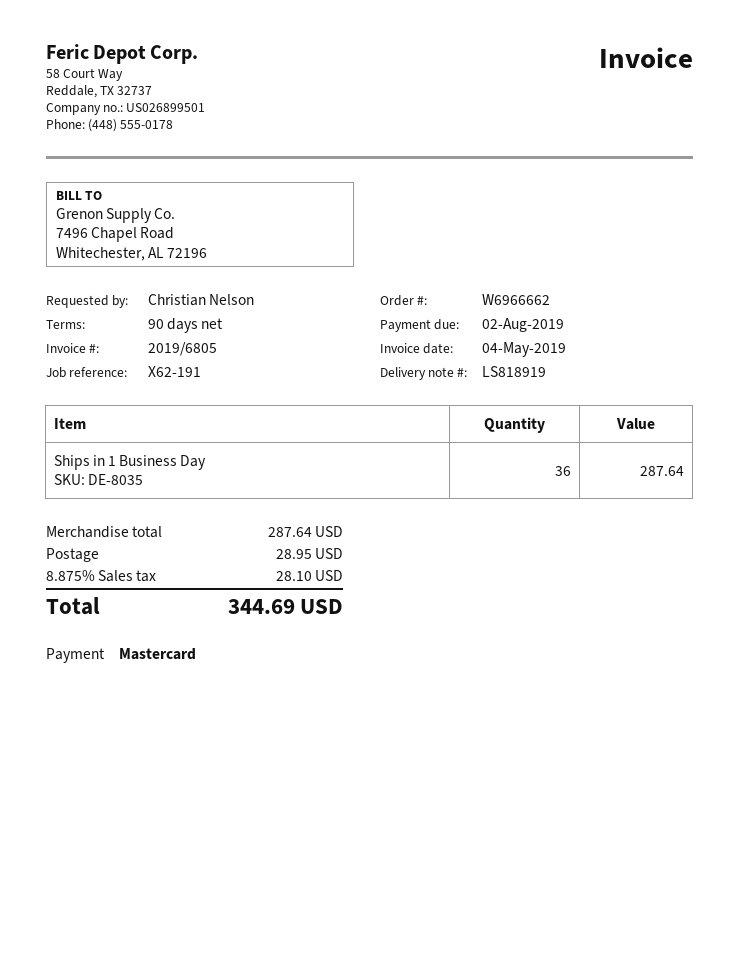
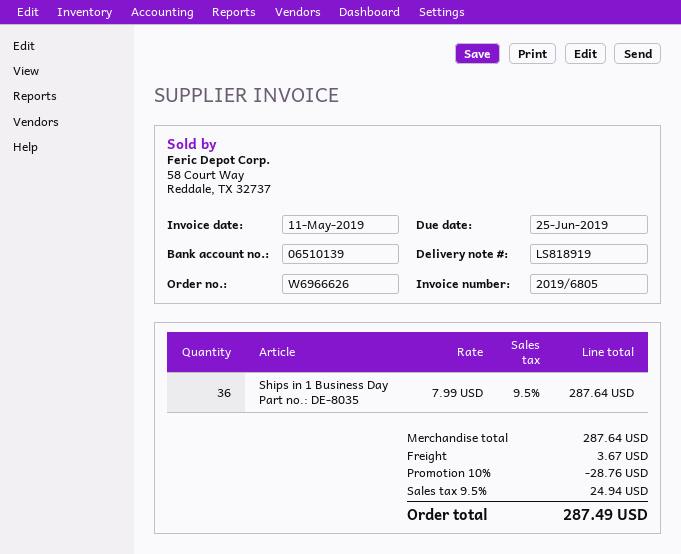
order number: W6966662 -> W6966626
invoice date: 2019-05-04 -> 2019-05-11
due date: 2019-08-02 -> 2019-06-25
discount: none -> 10% = 28.76
shipping: 28.95 -> 3.67
tax: 8.875% = 28.10 -> 9.5% = 24.94
total: 344.69 -> 287.49

